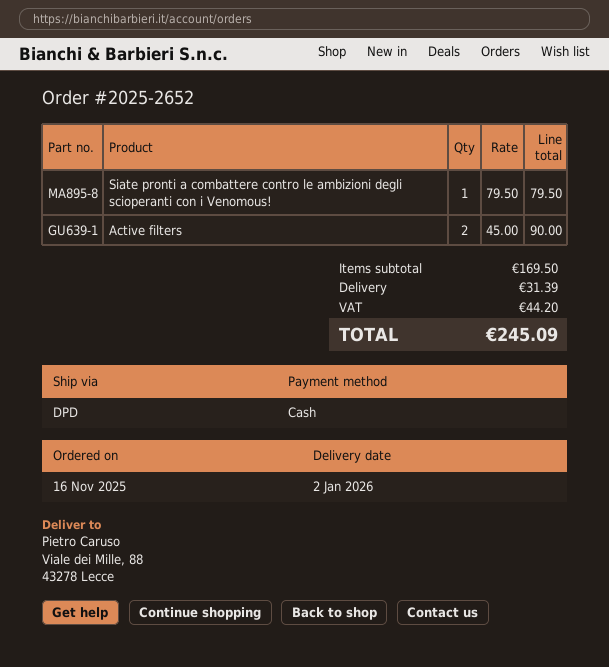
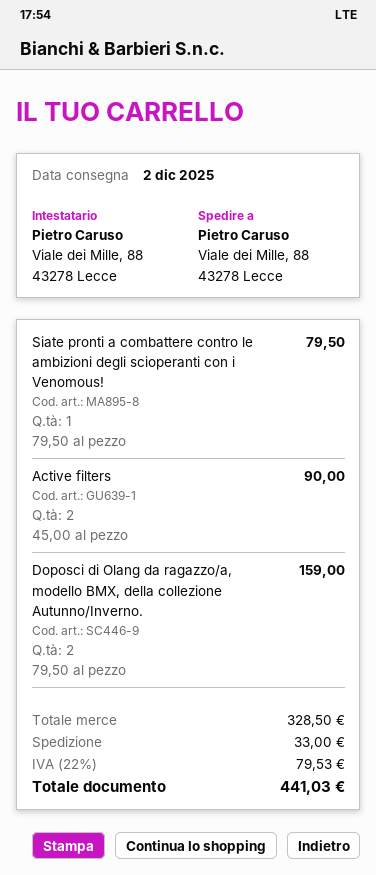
delivery date: 2026-01-02 -> 2025-12-02
Doposci di Olang da ragazzo/a, modello BMX, della collezione Autunno/Inverno.: none -> 2 x 79.50 = 159.00
subtotal: 169.50 -> 328.50
shipping: 31.39 -> 33.00
tax: 44.20 -> 79.53
total: 245.09 -> 441.03

